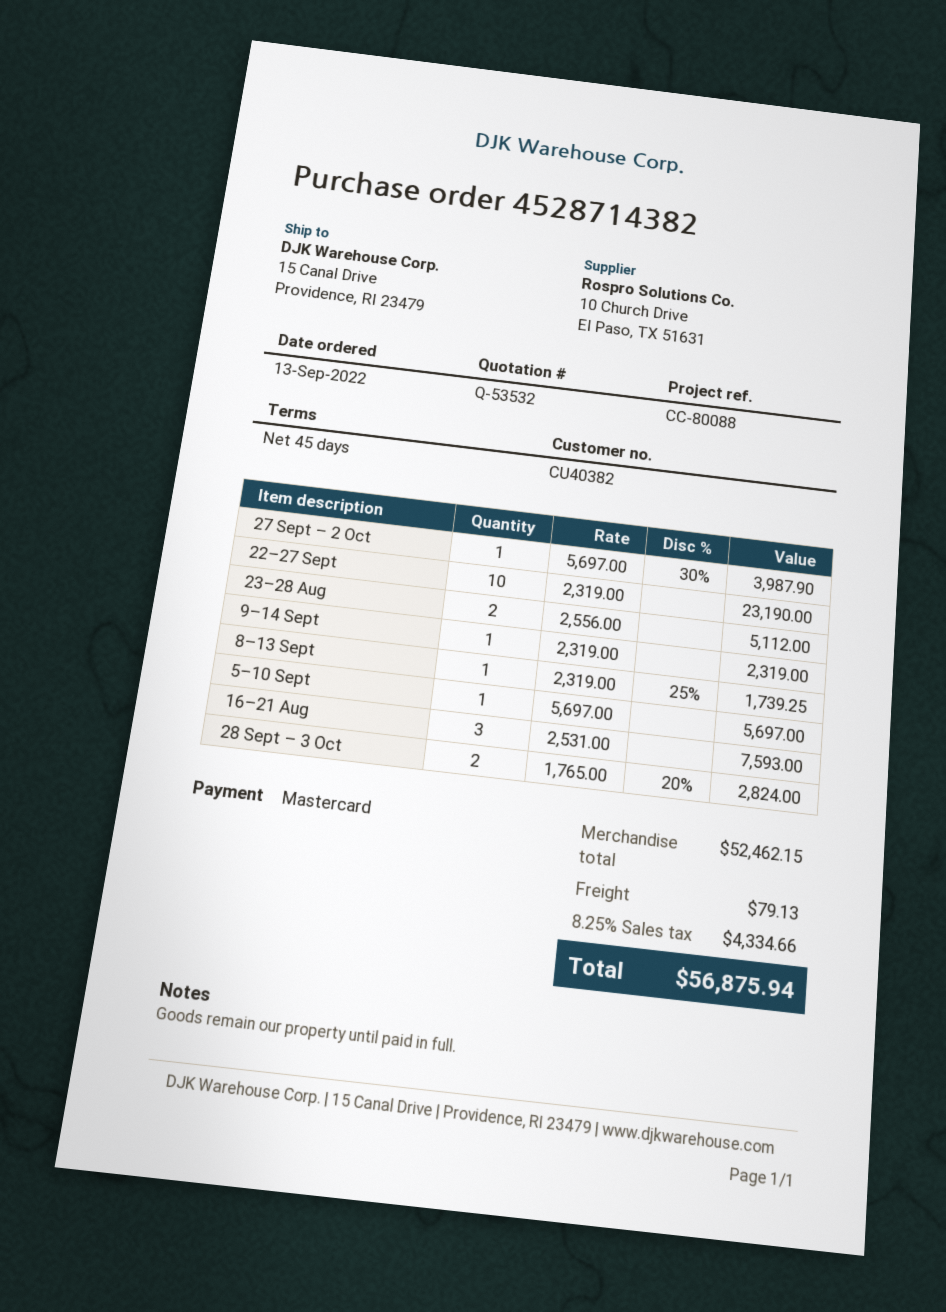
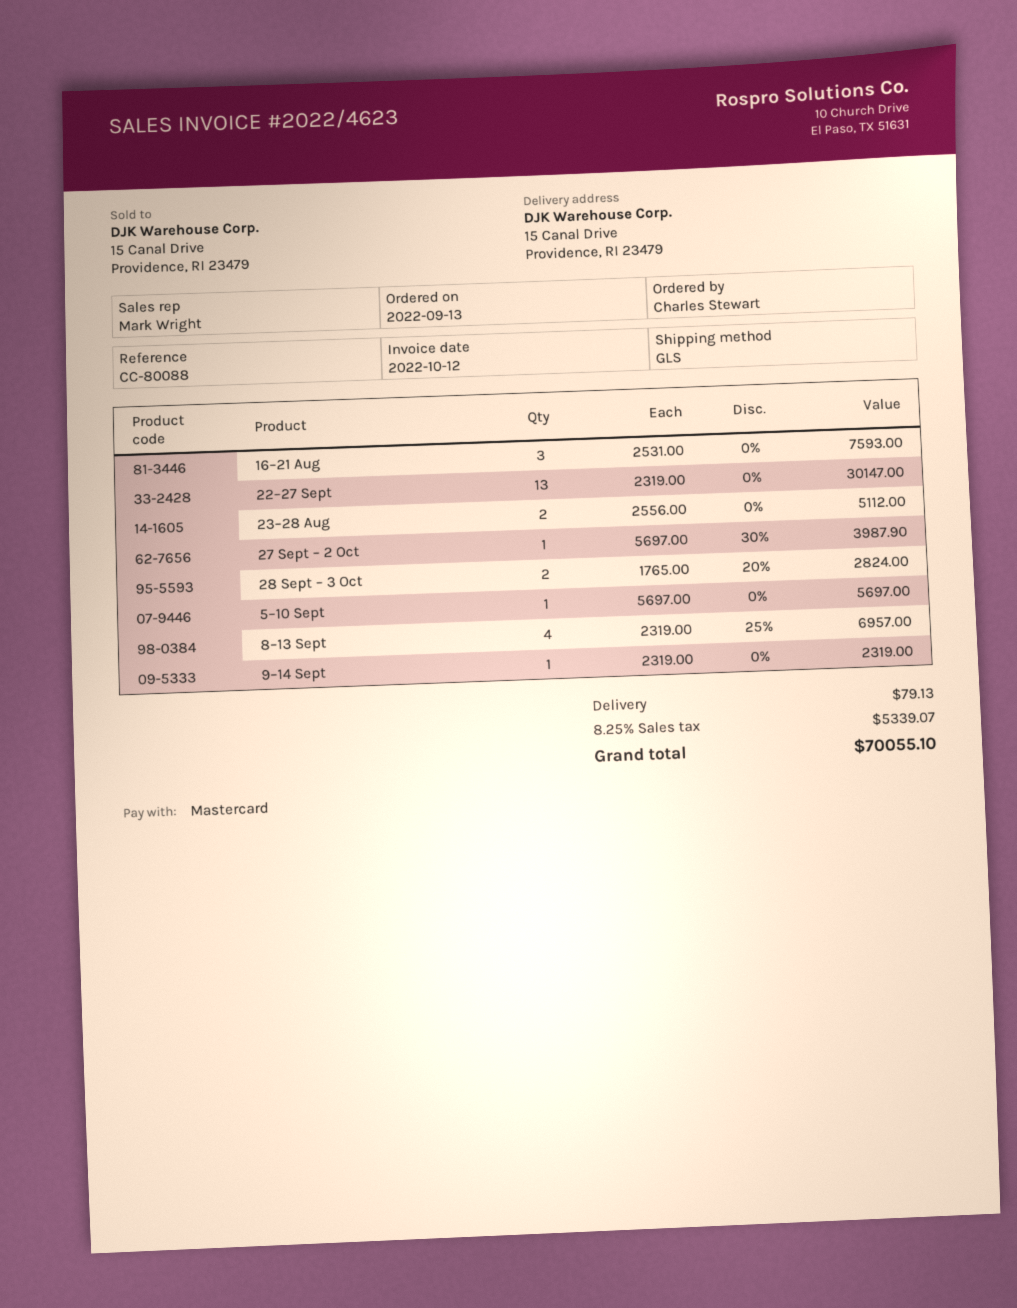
22–27 Sept: 10 x 2319.00 = 23190.00 -> 13 x 2319.00 = 30147.00
8–13 Sept: 1 x 2319.00 - 25% = 1739.25 -> 4 x 2319.00 - 25% = 6957.00
tax: 8.25% = 4334.66 -> 8.25% = 5339.07
total: 56875.94 -> 70055.10

